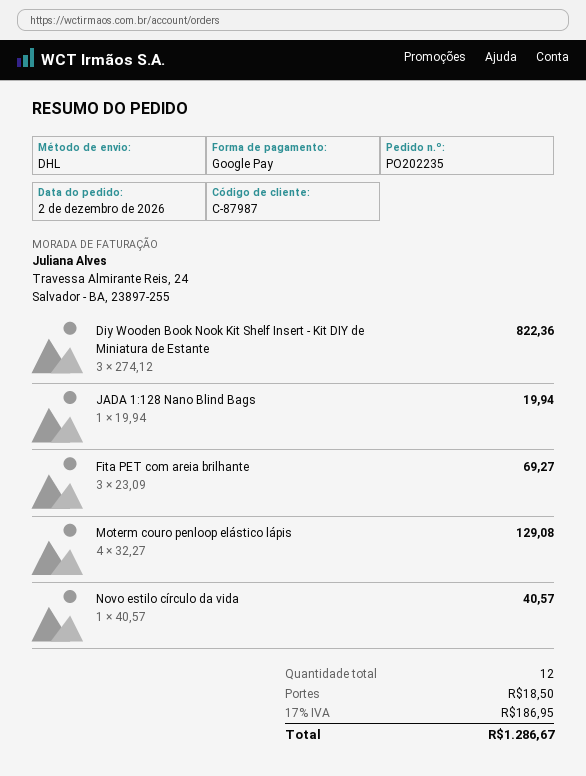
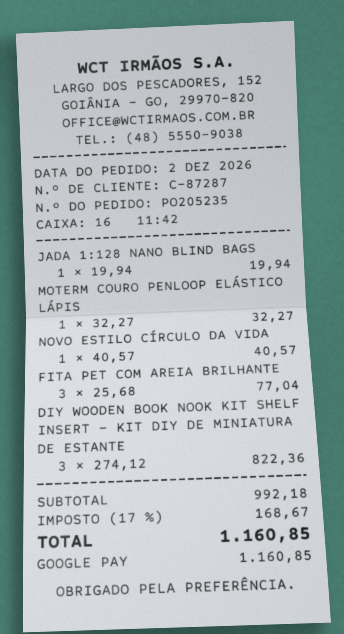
order number: PO202235 -> PO205235
customer number: C-87987 -> C-87287
Fita PET com areia brilhante: 3 x 23.09 = 69.27 -> 3 x 25.68 = 77.04
Moterm couro penloop elástico lápis: 4 x 32.27 = 129.08 -> 1 x 32.27 = 32.27
shipping: 18.50 -> none
tax: 17% = 186.95 -> 17% = 168.67
total: 1286.67 -> 1160.85

